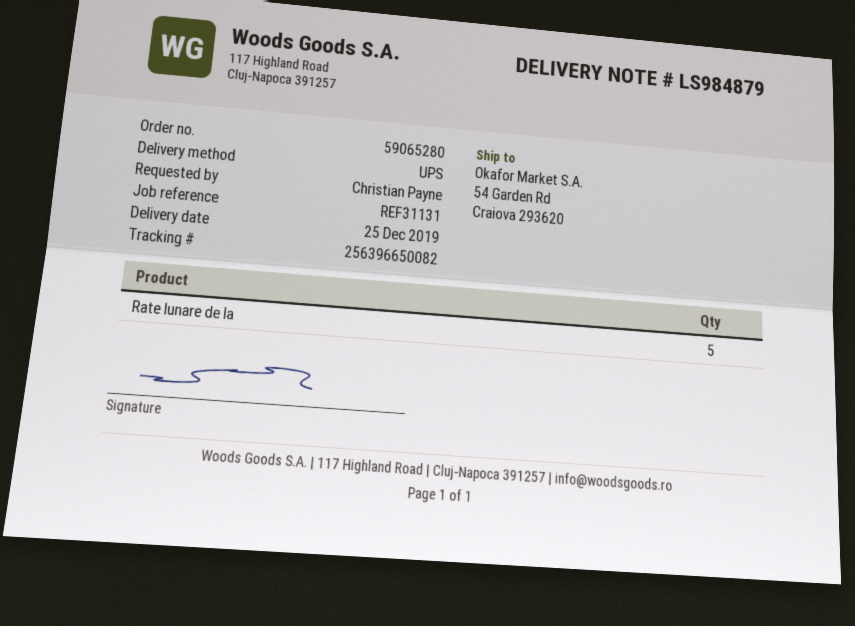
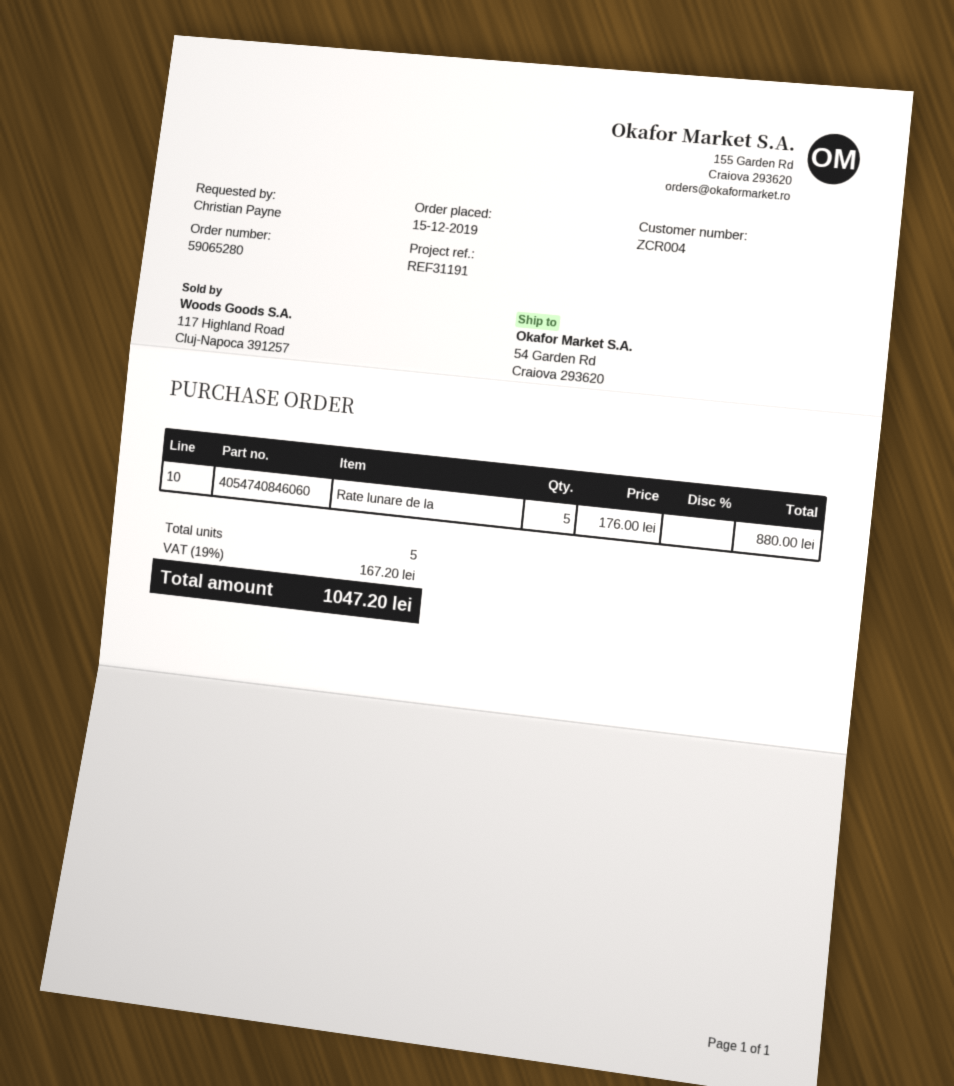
reference: REF31131 -> REF31191

